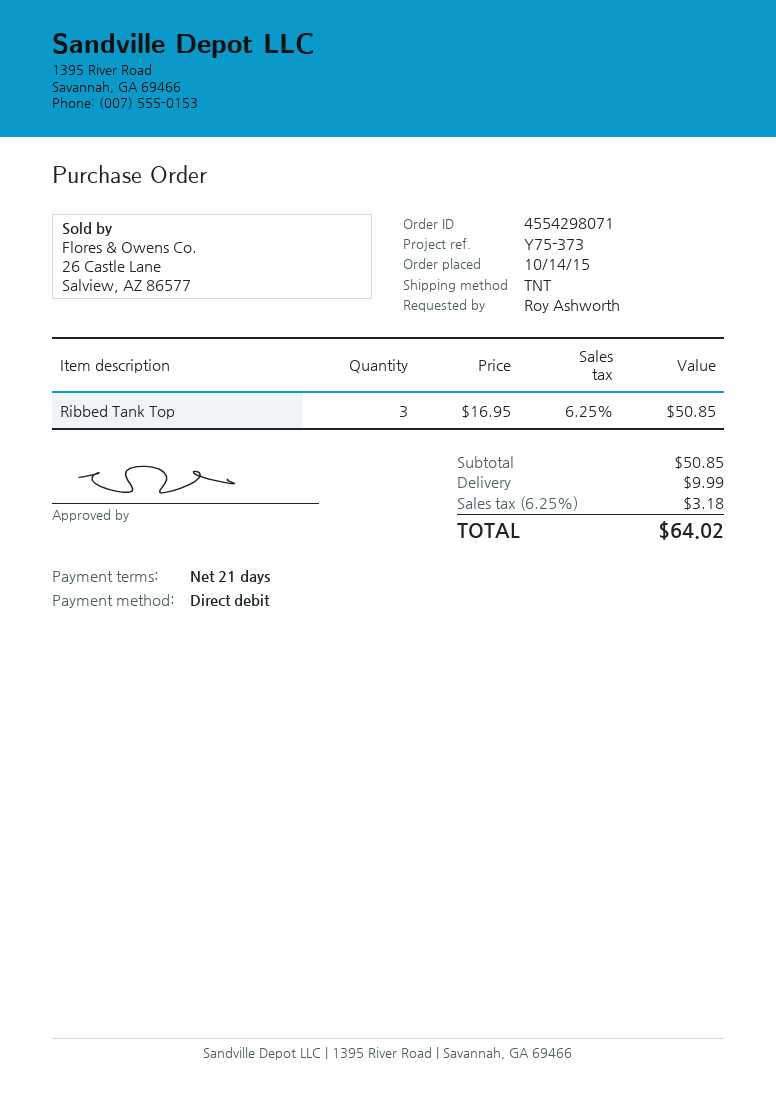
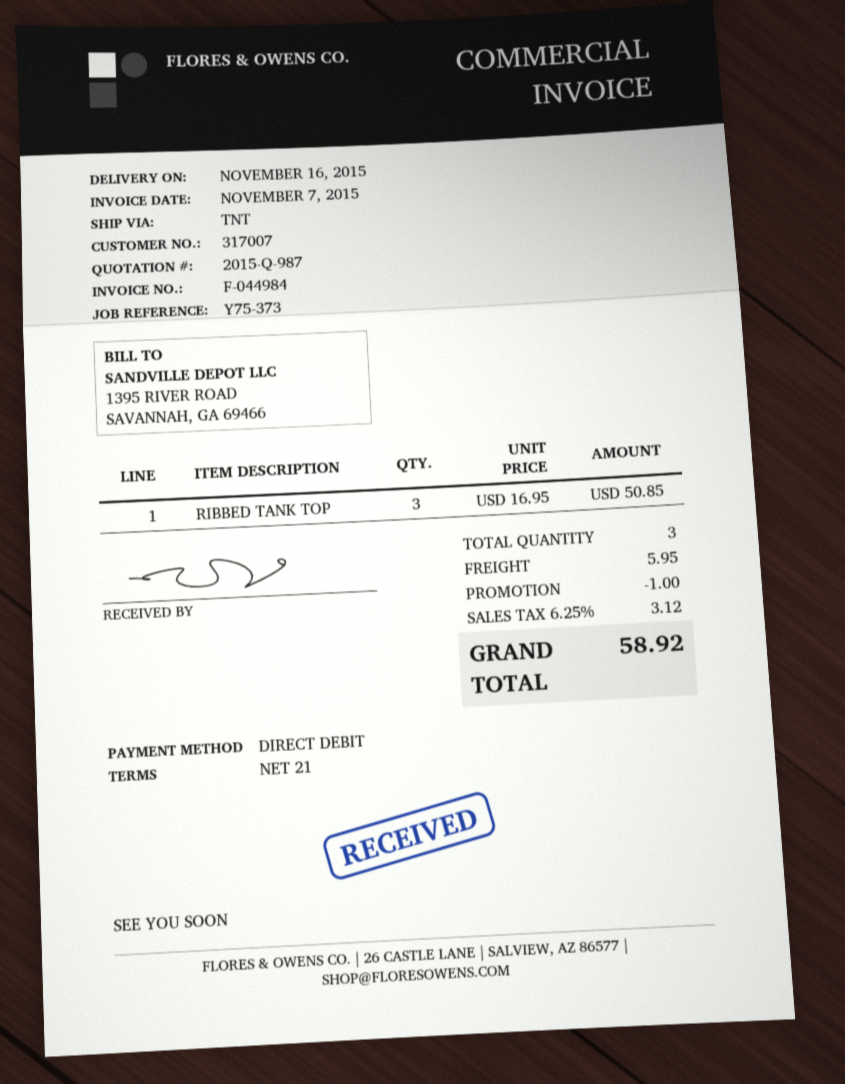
discount: none -> 1.00
shipping: 9.99 -> 5.95
tax: 6.25% = 3.18 -> 6.25% = 3.12
total: 64.02 -> 58.92

